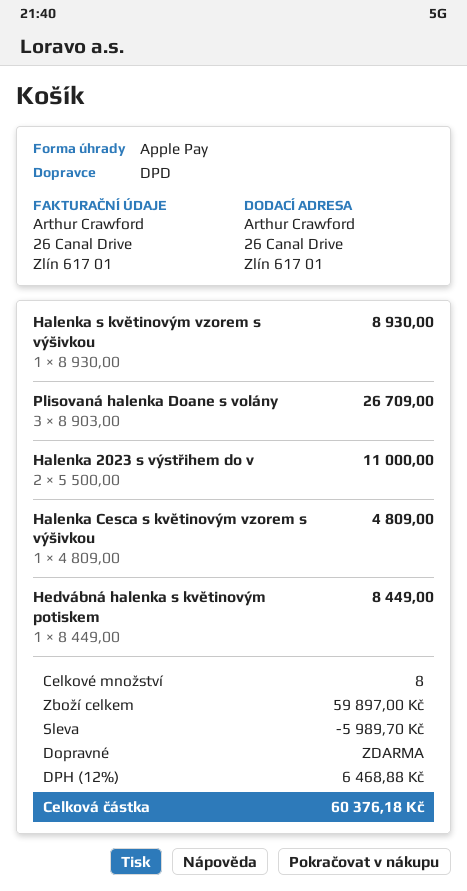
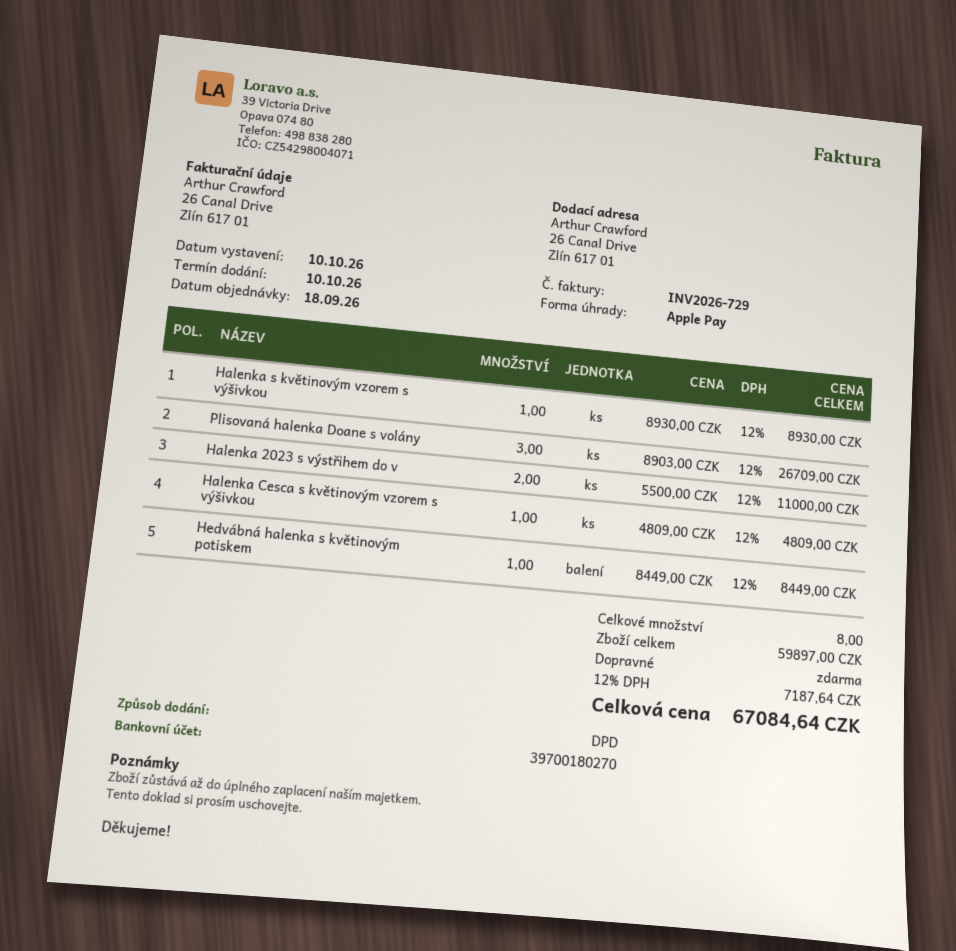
discount: 5989.70 -> none
tax: 12% = 6468.88 -> 12% = 7187.64
total: 60376.18 -> 67084.64

